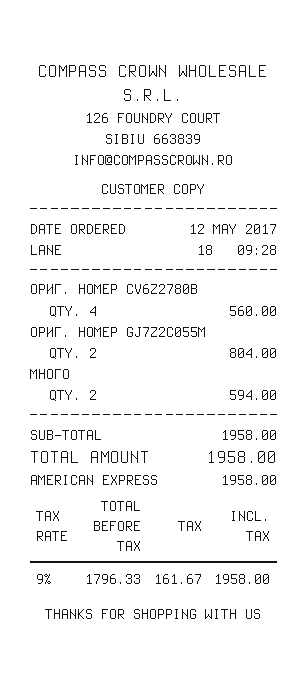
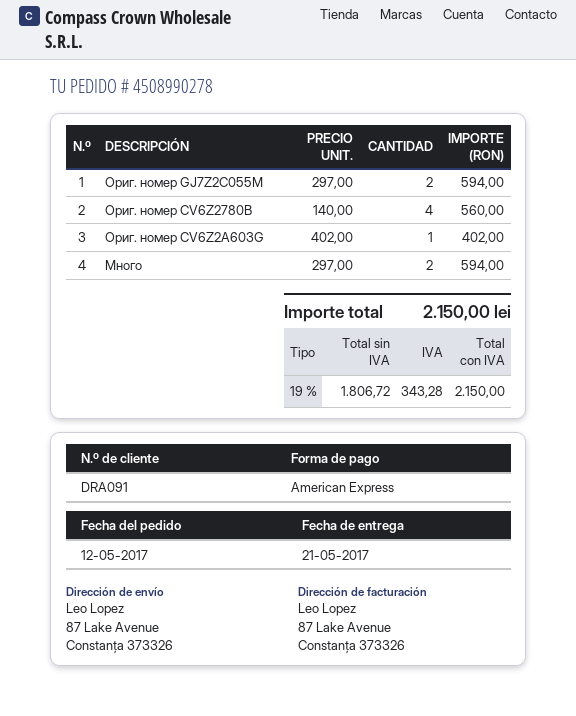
ОРИГ. НОМЕР GJ7Z2C055M: 2 for 804.00 -> 2 for 594.00
Ориг. номер CV6Z2A603G: none -> 1 for 402.00
net: 1796.33 -> 1806.72
tax: 9% = 161.67 -> 19% = 343.28
total: 1958.00 -> 2150.00

